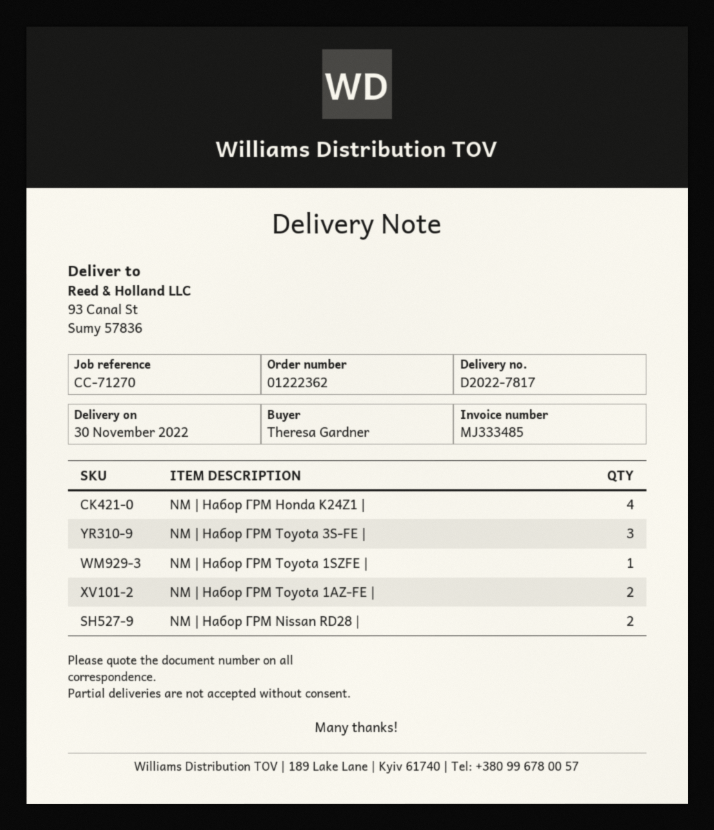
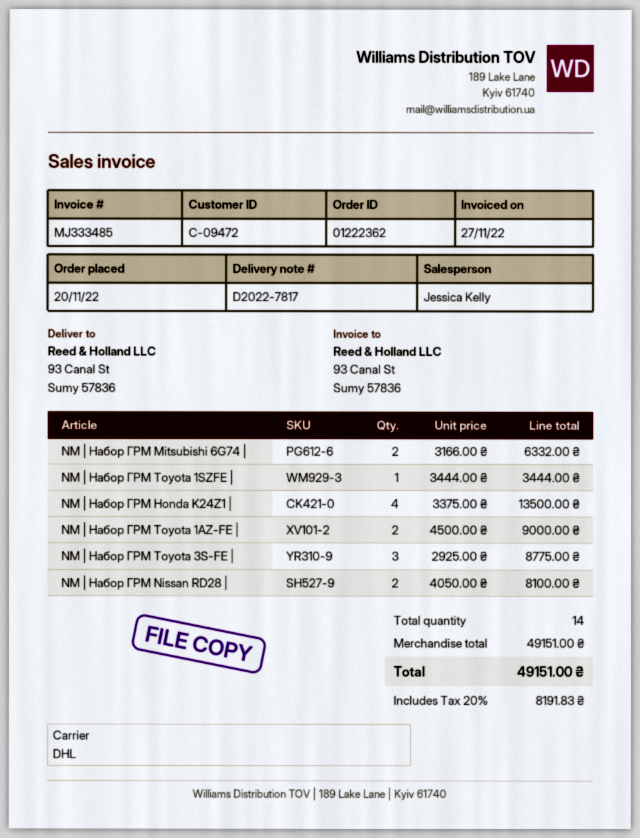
NM | Набор ГРМ Mitsubishi 6G74 |: none -> 2

